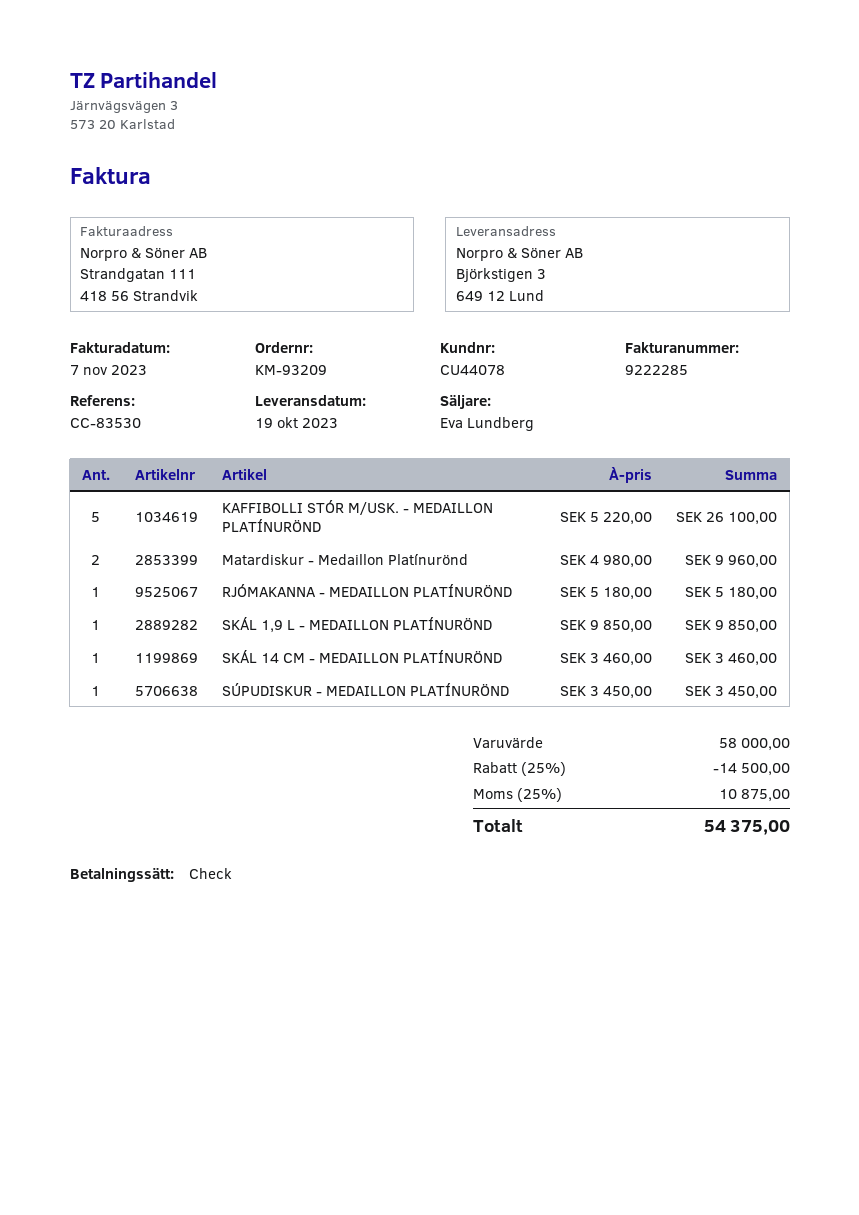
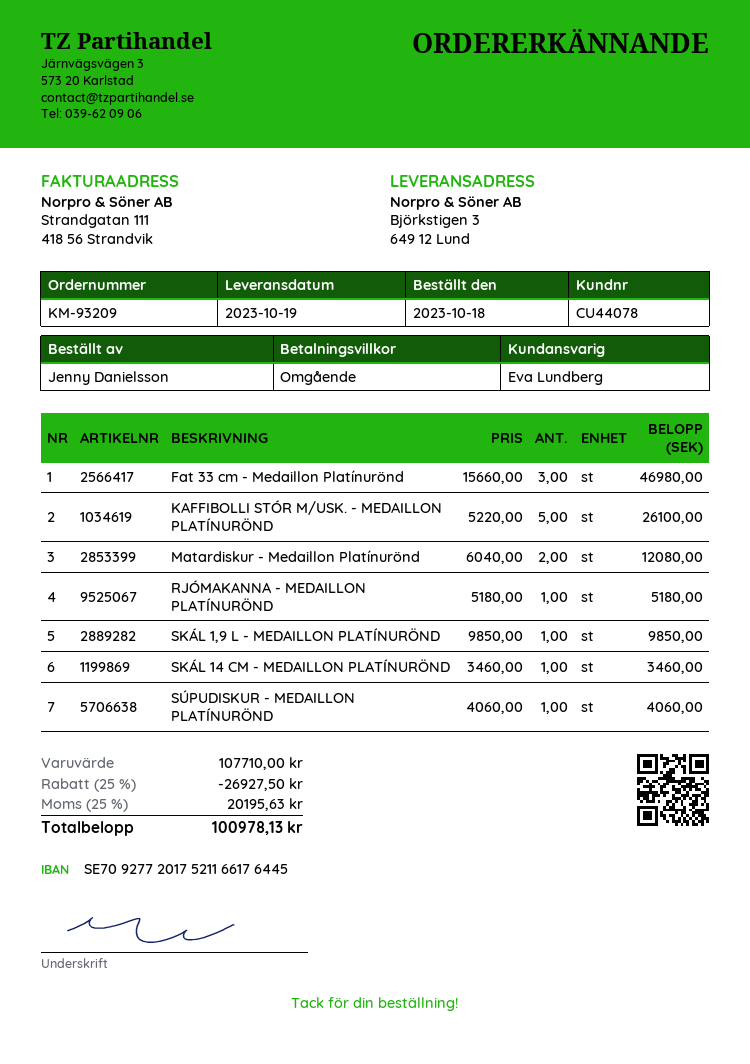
Matardiskur - Medaillon Platínurönd: 2 x 4980.00 = 9960.00 -> 2 x 6040.00 = 12080.00
SÚPUDISKUR - MEDAILLON PLATÍNURÖND: 1 x 3450.00 = 3450.00 -> 1 x 4060.00 = 4060.00
Fat 33 cm - Medaillon Platínurönd: none -> 3 x 15660.00 = 46980.00
subtotal: 58000.00 -> 107710.00
discount: 25% = 14500.00 -> 25% = 26927.50
tax: 25% = 10875.00 -> 25% = 20195.63
total: 54375.00 -> 100978.13

